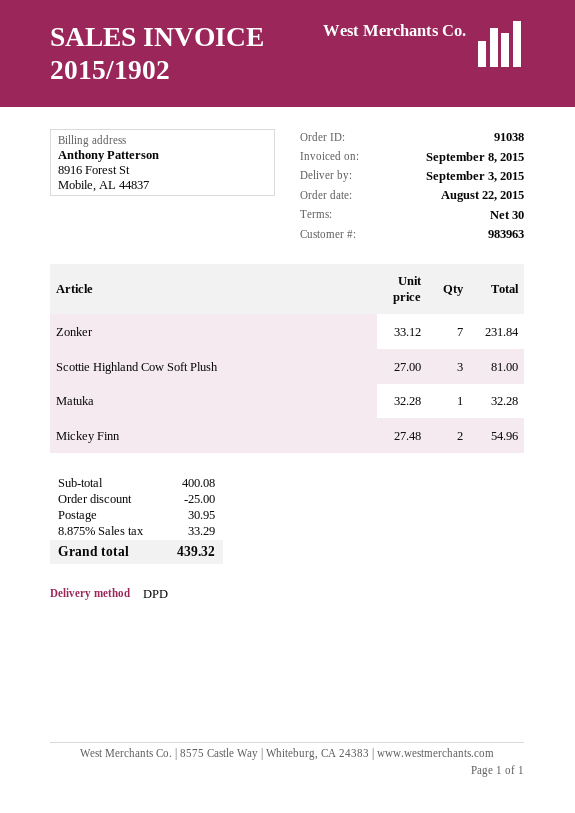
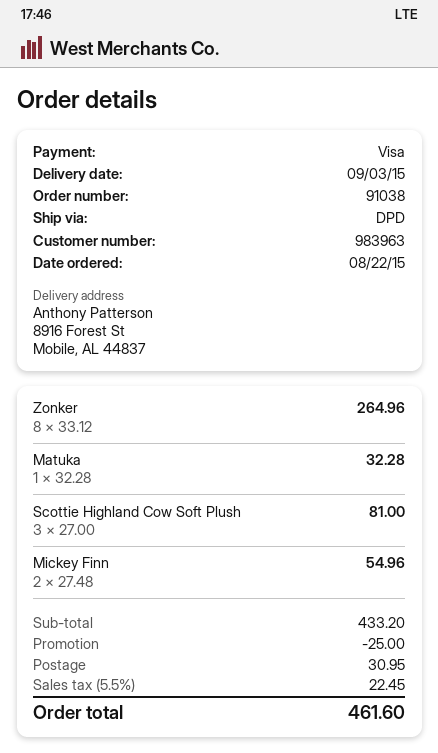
Zonker: 7 x 33.12 = 231.84 -> 8 x 33.12 = 264.96
subtotal: 400.08 -> 433.20
tax: 8.875% = 33.29 -> 5.5% = 22.45
total: 439.32 -> 461.60

